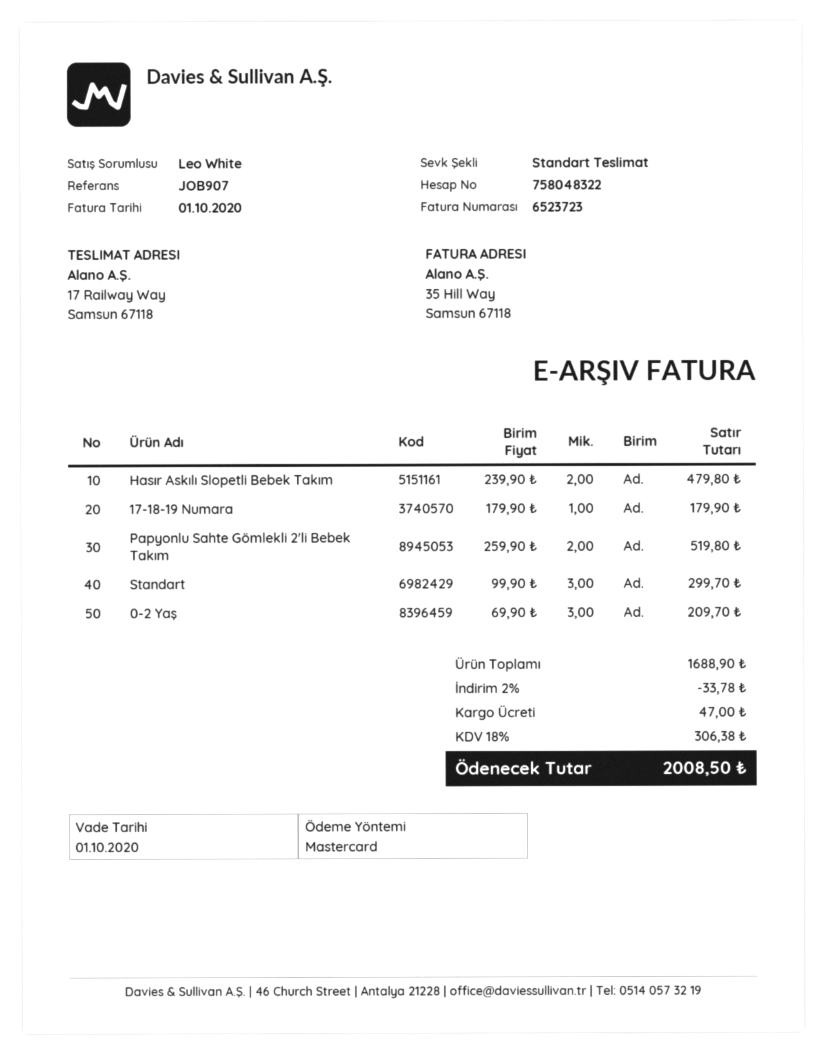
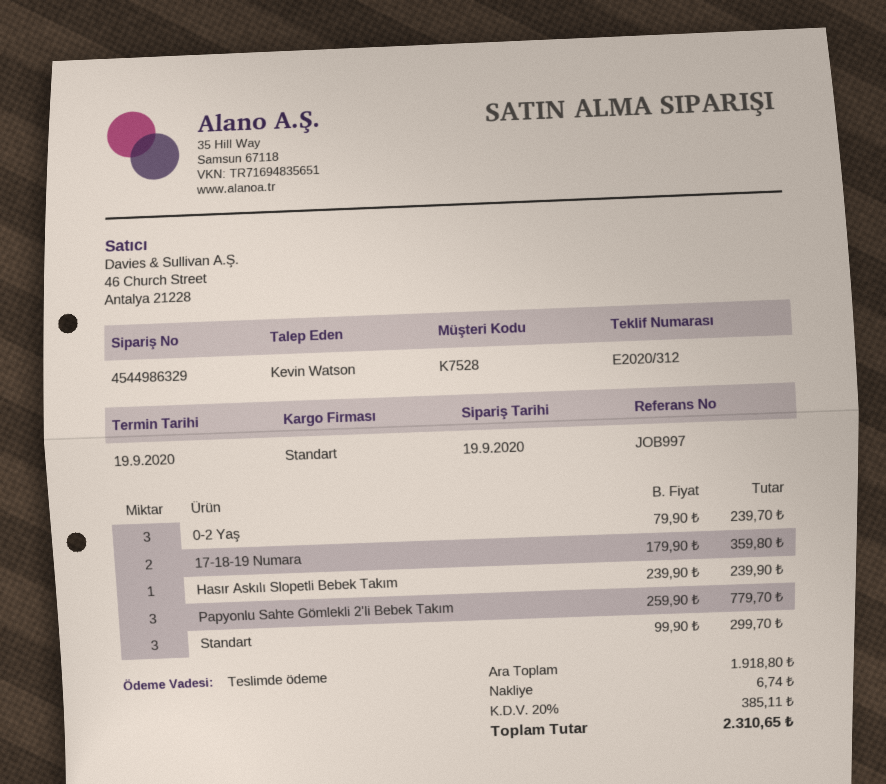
reference: JOB907 -> JOB997
Hasır Askılı Slopetli Bebek Takım: 2 x 239.90 = 479.80 -> 1 x 239.90 = 239.90
17-18-19 Numara: 1 x 179.90 = 179.90 -> 2 x 179.90 = 359.80
Papyonlu Sahte Gömlekli 2'li Bebek Takım: 2 x 259.90 = 519.80 -> 3 x 259.90 = 779.70
0-2 Yaş: 3 x 69.90 = 209.70 -> 3 x 79.90 = 239.70
subtotal: 1688.90 -> 1918.80
discount: 2% = 33.78 -> none
shipping: 47.00 -> 6.74
tax: 18% = 306.38 -> 20% = 385.11
total: 2008.50 -> 2310.65

